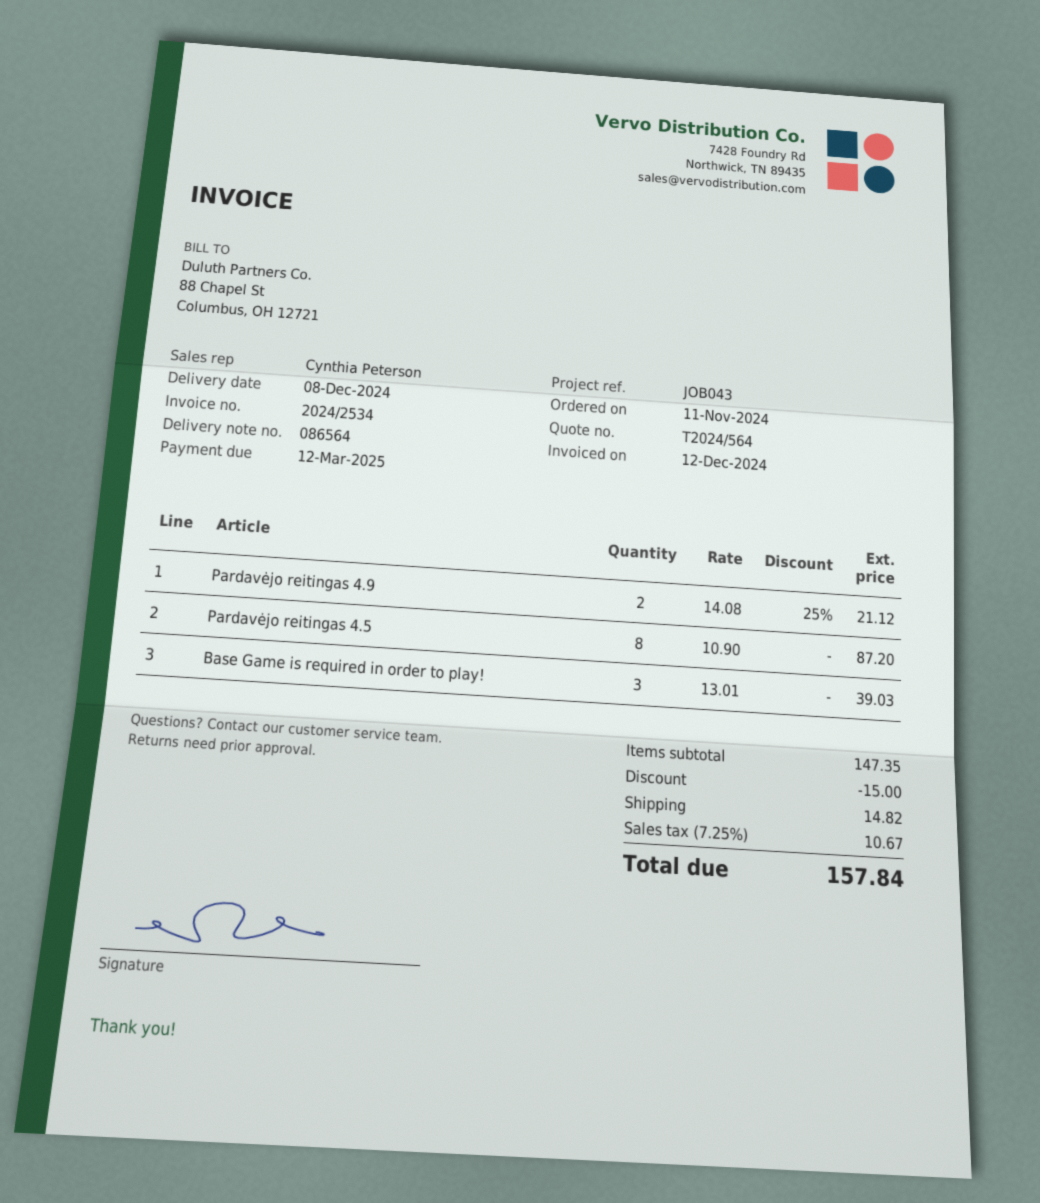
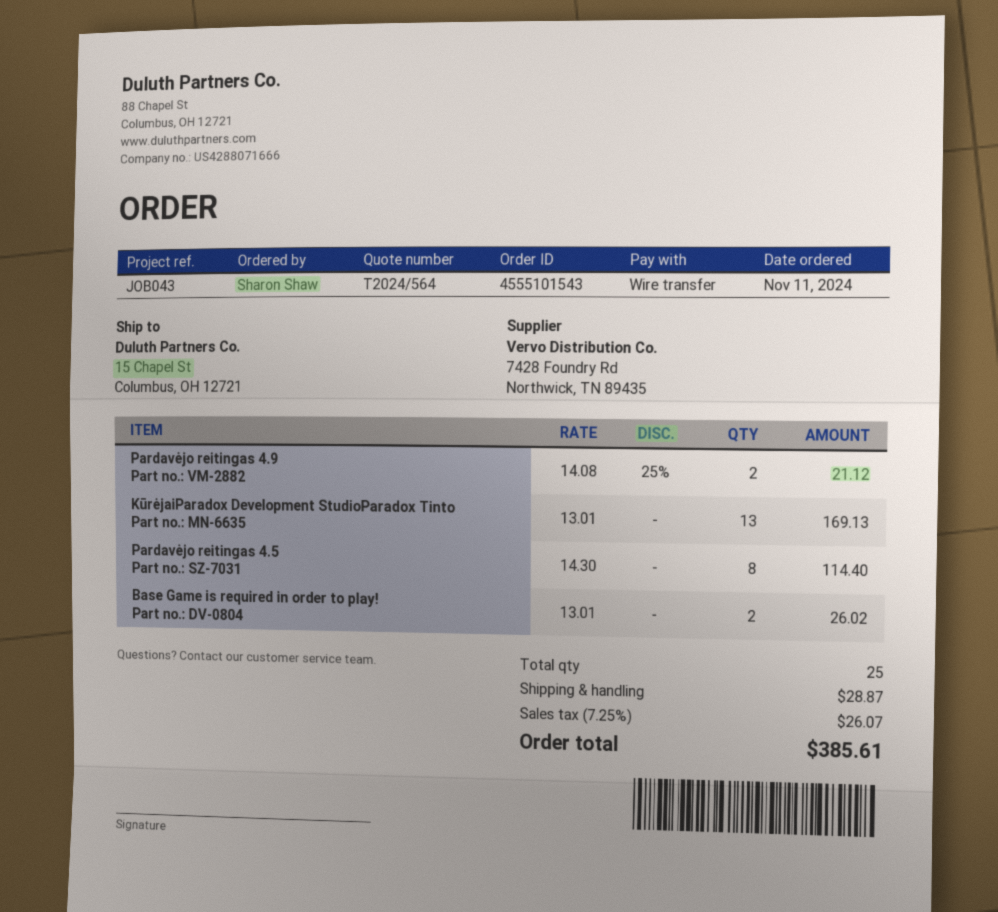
Pardavėjo reitingas 4.5: 8 x 10.90 = 87.20 -> 8 x 14.30 = 114.40
Base Game is required in order to play!: 3 x 13.01 = 39.03 -> 2 x 13.01 = 26.02
KūrėjaiParadox Development StudioParadox Tinto: none -> 13 x 13.01 = 169.13
discount: 15.00 -> none
shipping: 14.82 -> 28.87
tax: 7.25% = 10.67 -> 7.25% = 26.07
total: 157.84 -> 385.61

